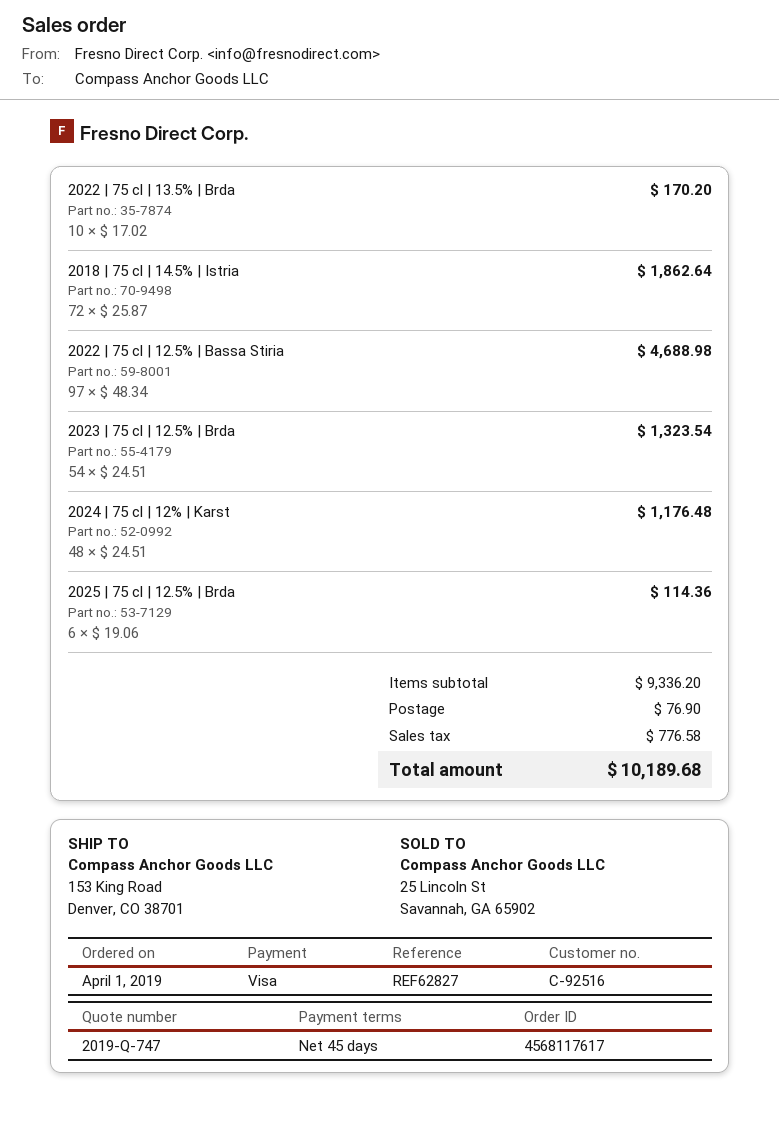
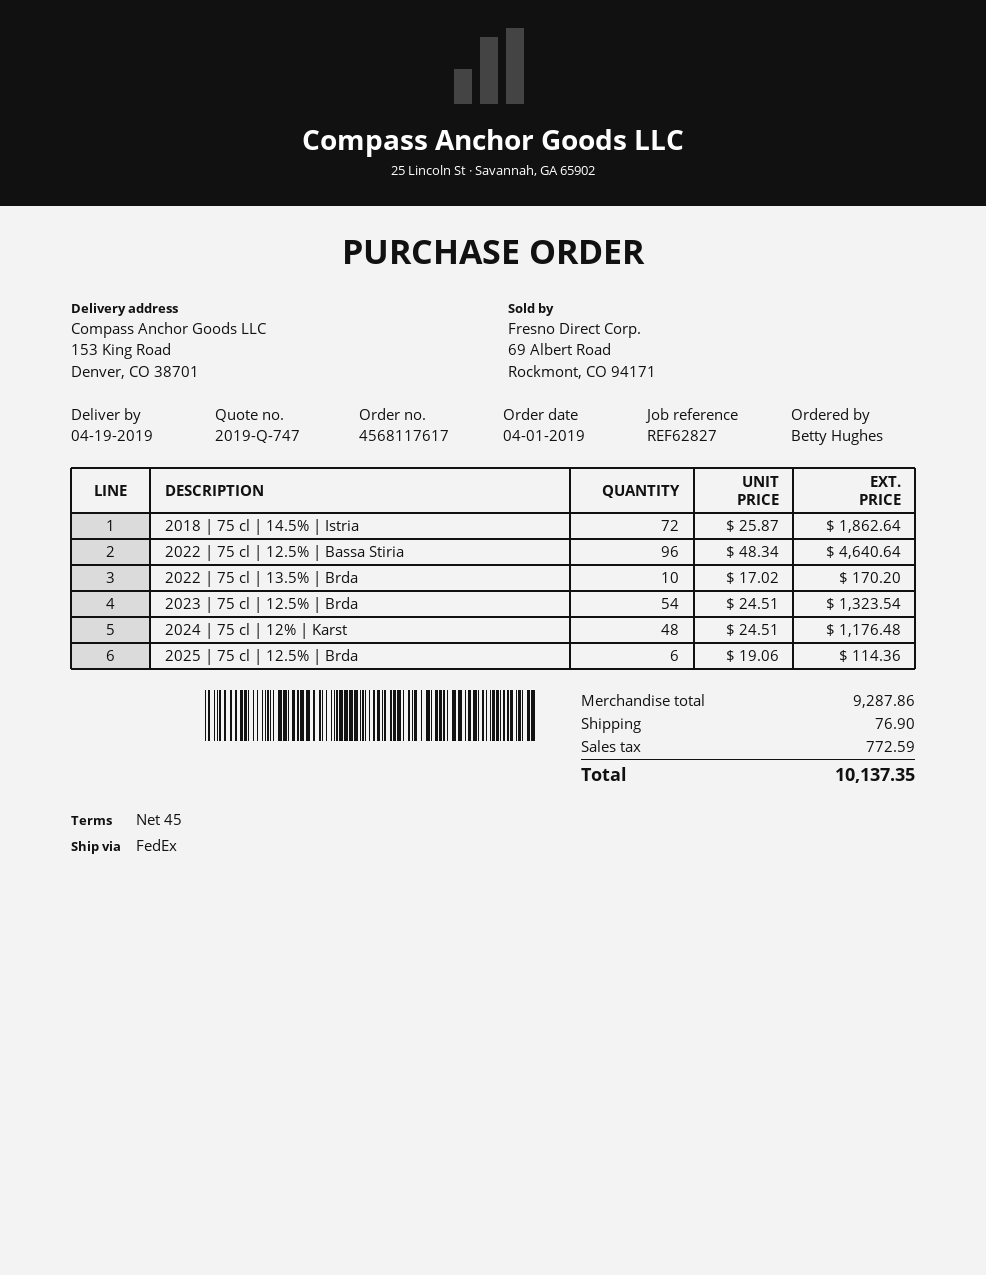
2022 | 75 cl | 12.5% | Bassa Stiria: 97 x 48.34 = 4688.98 -> 96 x 48.34 = 4640.64
subtotal: 9336.20 -> 9287.86
tax: 776.58 -> 772.59
total: 10189.68 -> 10137.35

